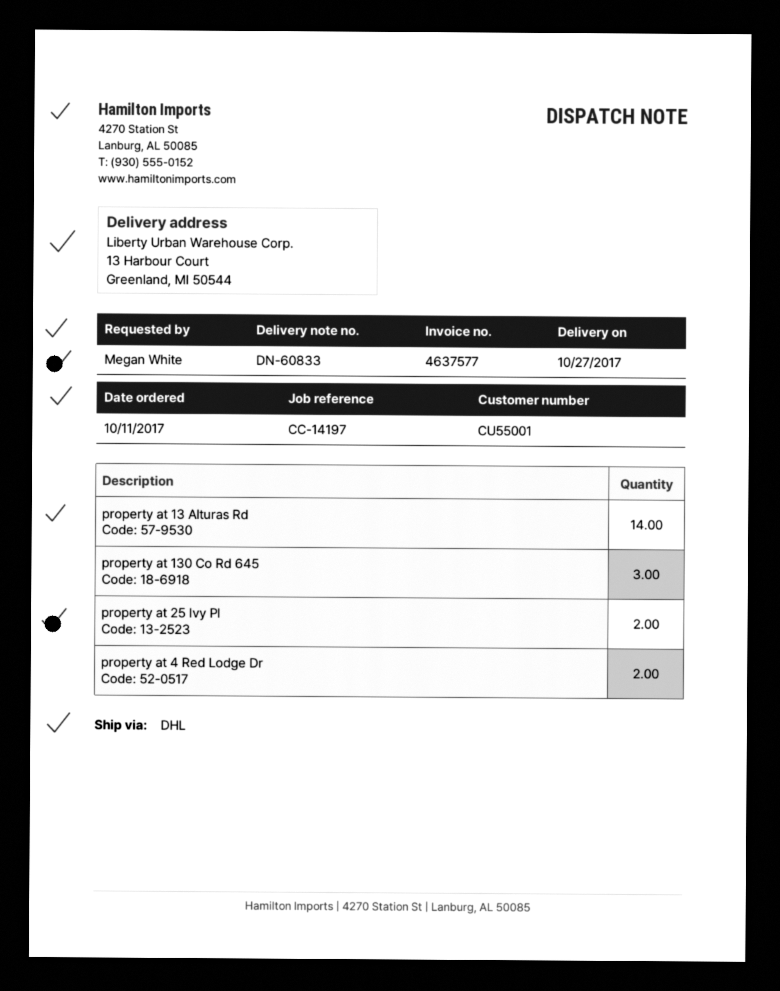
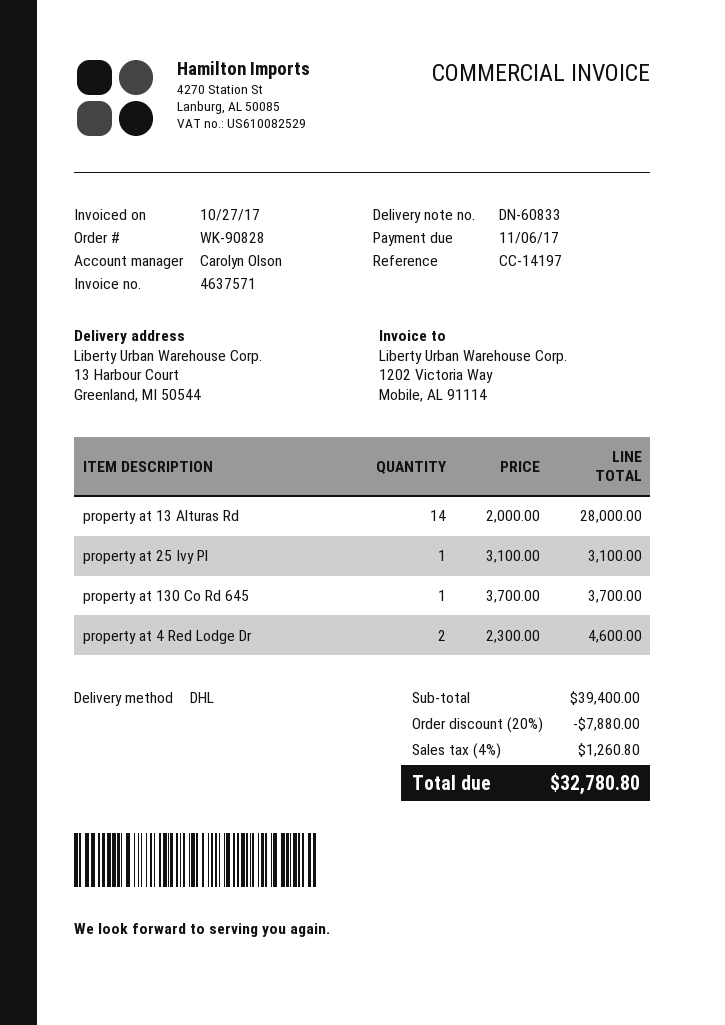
invoice number: 4637577 -> 4637571
property at 130 Co Rd 645: 3 -> 1
property at 25 Ivy Pl: 2 -> 1

